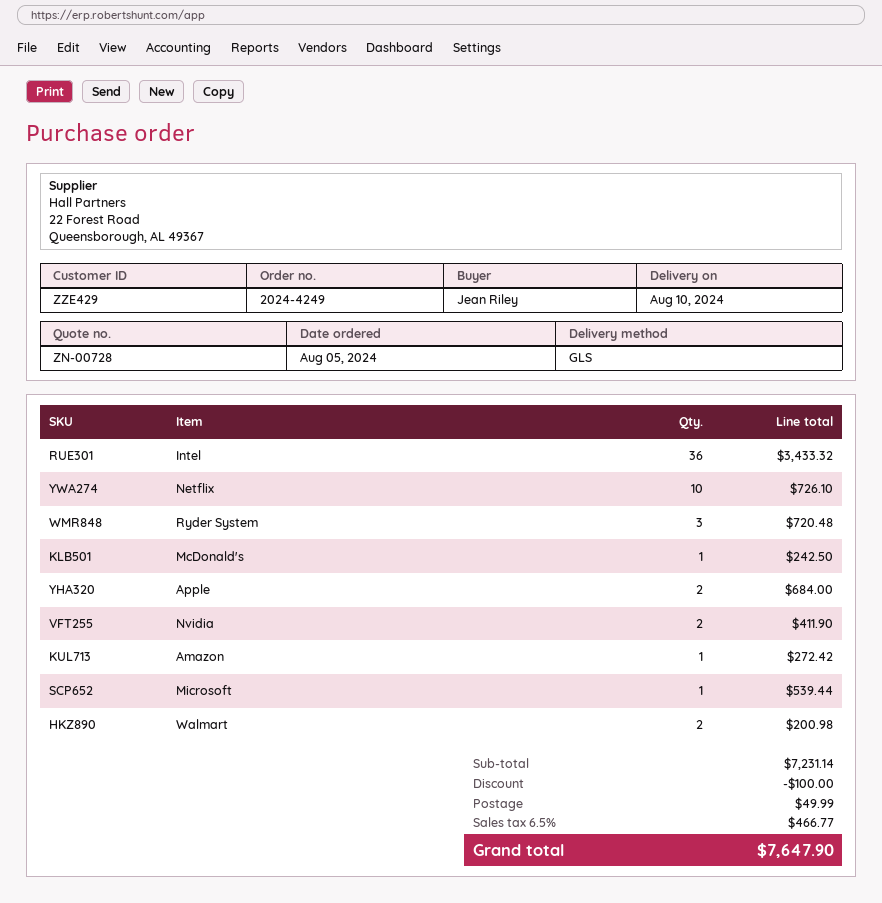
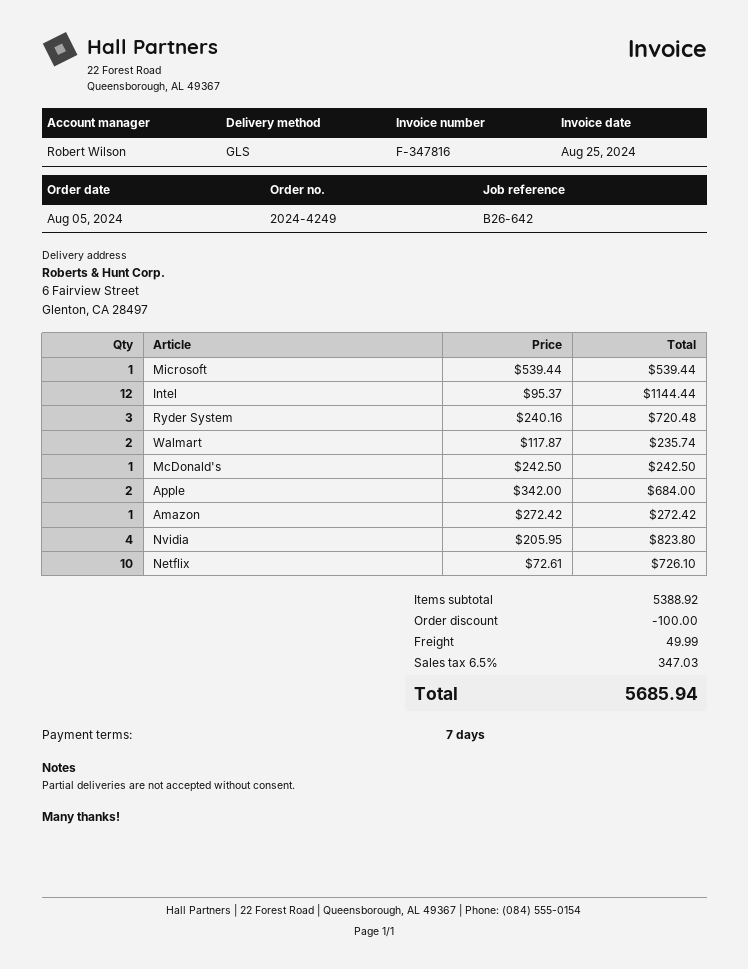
Intel: 36 for 3433.32 -> 12 for 1144.44
Nvidia: 2 for 411.90 -> 4 for 823.80
Walmart: 2 for 200.98 -> 2 for 235.74
subtotal: 7231.14 -> 5388.92
tax: 6.5% = 466.77 -> 6.5% = 347.03
total: 7647.90 -> 5685.94

